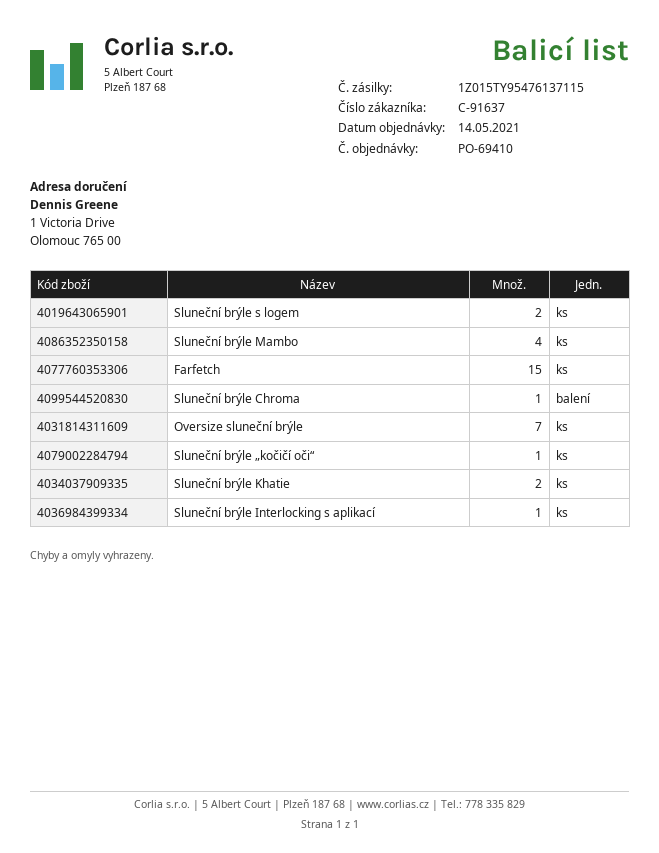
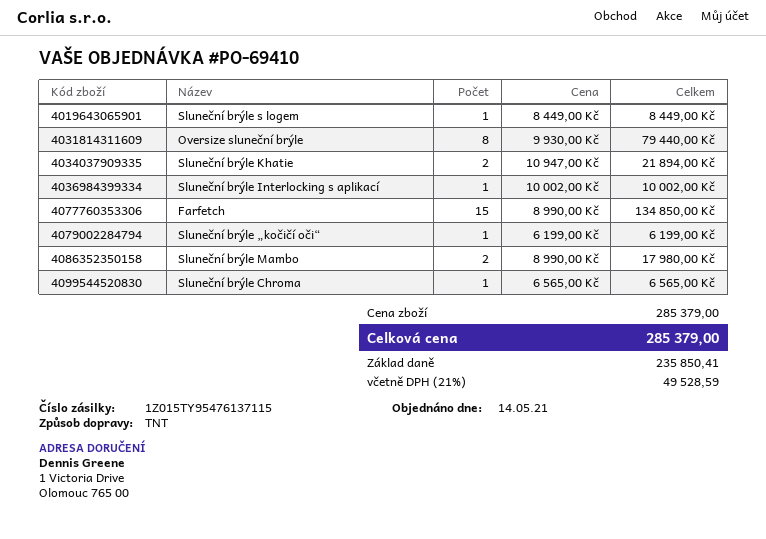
Sluneční brýle s logem: 2 -> 1
Sluneční brýle Mambo: 4 -> 2
Oversize sluneční brýle: 7 -> 8

